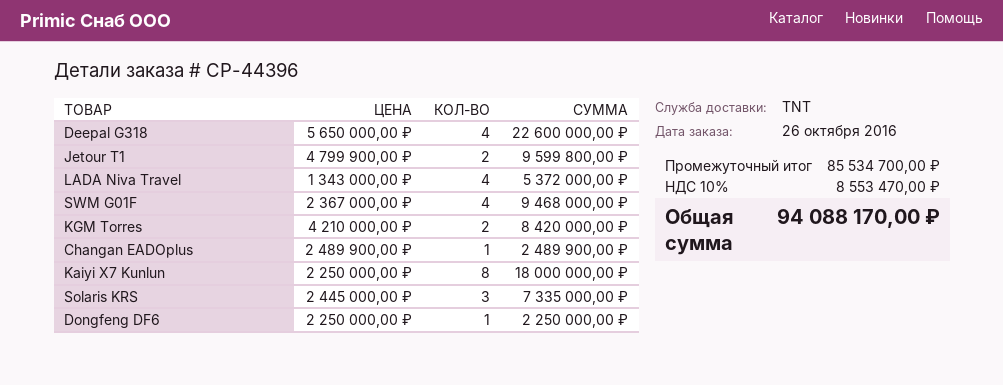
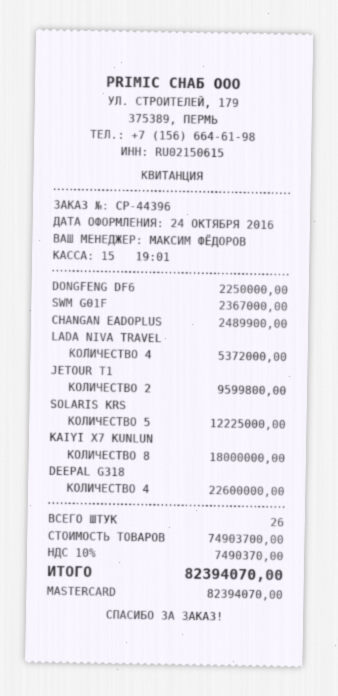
order date: 2016-10-26 -> 2016-10-24
SWM G01F: 4 for 9468000.00 -> 1 for 2367000.00
KGM Torres: 2 for 8420000.00 -> none
Solaris KRS: 3 for 7335000.00 -> 5 for 12225000.00
subtotal: 85534700.00 -> 74903700.00
tax: 10% = 8553470.00 -> 10% = 7490370.00
total: 94088170.00 -> 82394070.00

